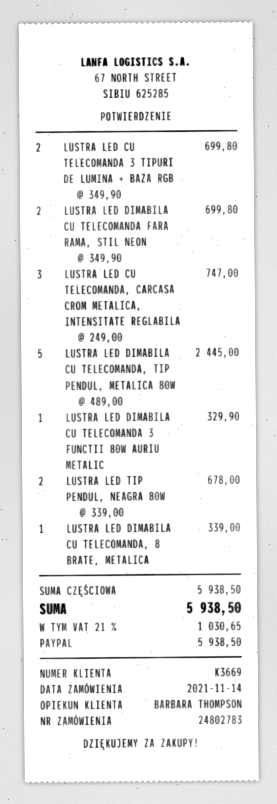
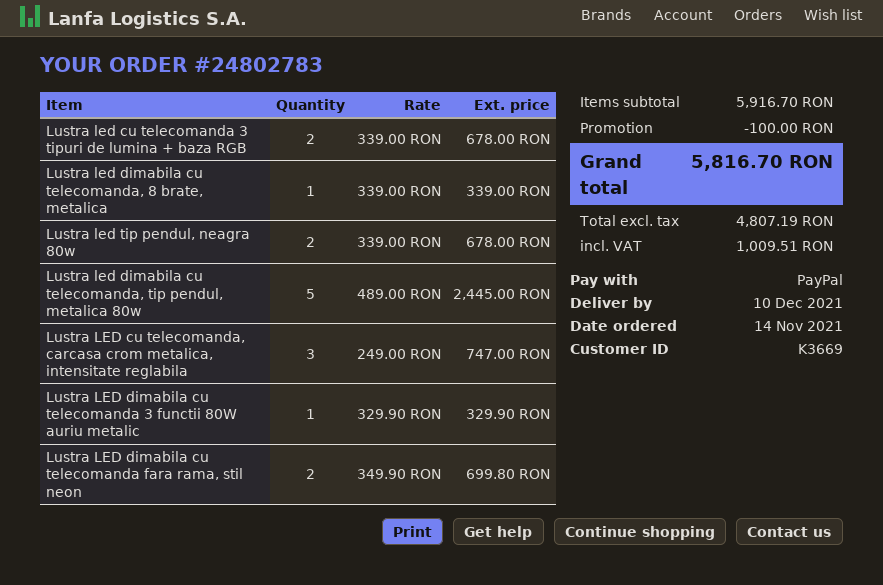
LUSTRA LED CU TELECOMANDA 3 TIPURI DE LUMINA + BAZA RGB: 2 x 349.90 = 699.80 -> 2 x 339.00 = 678.00
subtotal: 5938.50 -> 5916.70
discount: none -> 100.00
tax: 1030.65 -> 1009.51
total: 5938.50 -> 5816.70

